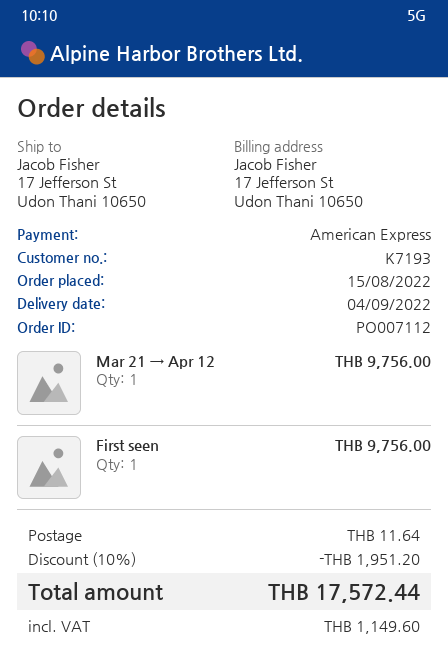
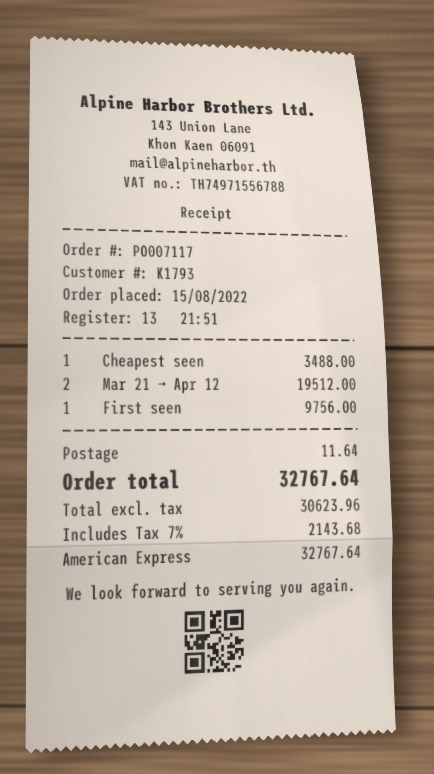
order number: PO007112 -> PO007117
customer number: K7193 -> K1793
Mar 21 → Apr 12: 1 for 9756.00 -> 2 for 19512.00
Cheapest seen: none -> 1 for 3488.00
discount: 10% = 1951.20 -> none
tax: 1149.60 -> 2143.68
total: 17572.44 -> 32767.64

